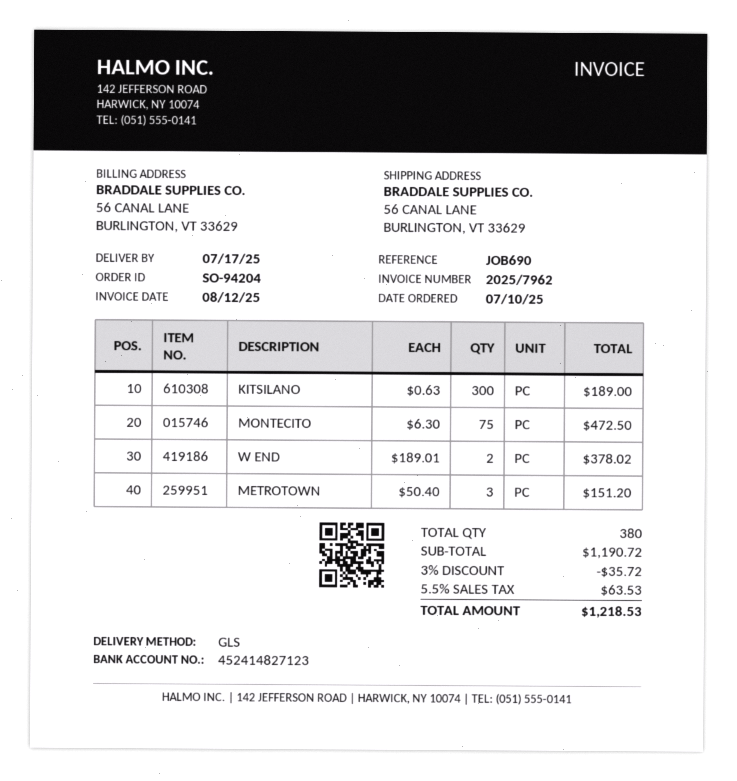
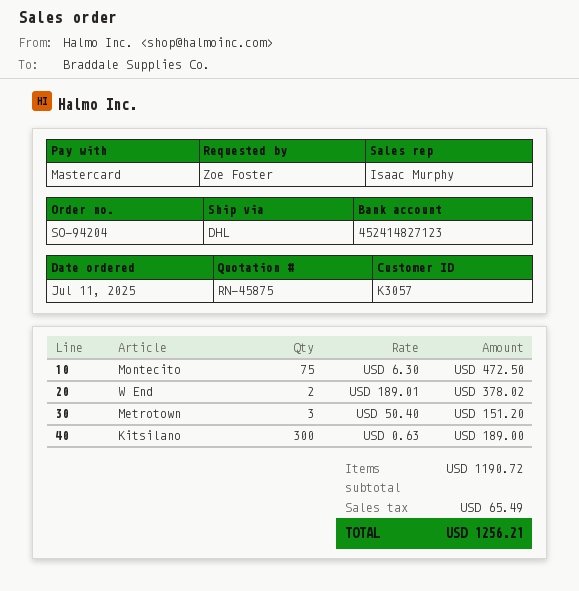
order date: 2025-07-10 -> 2025-07-11
shipping method: GLS -> DHL
discount: 3% = 35.72 -> none
tax: 63.53 -> 65.49
total: 1218.53 -> 1256.21

